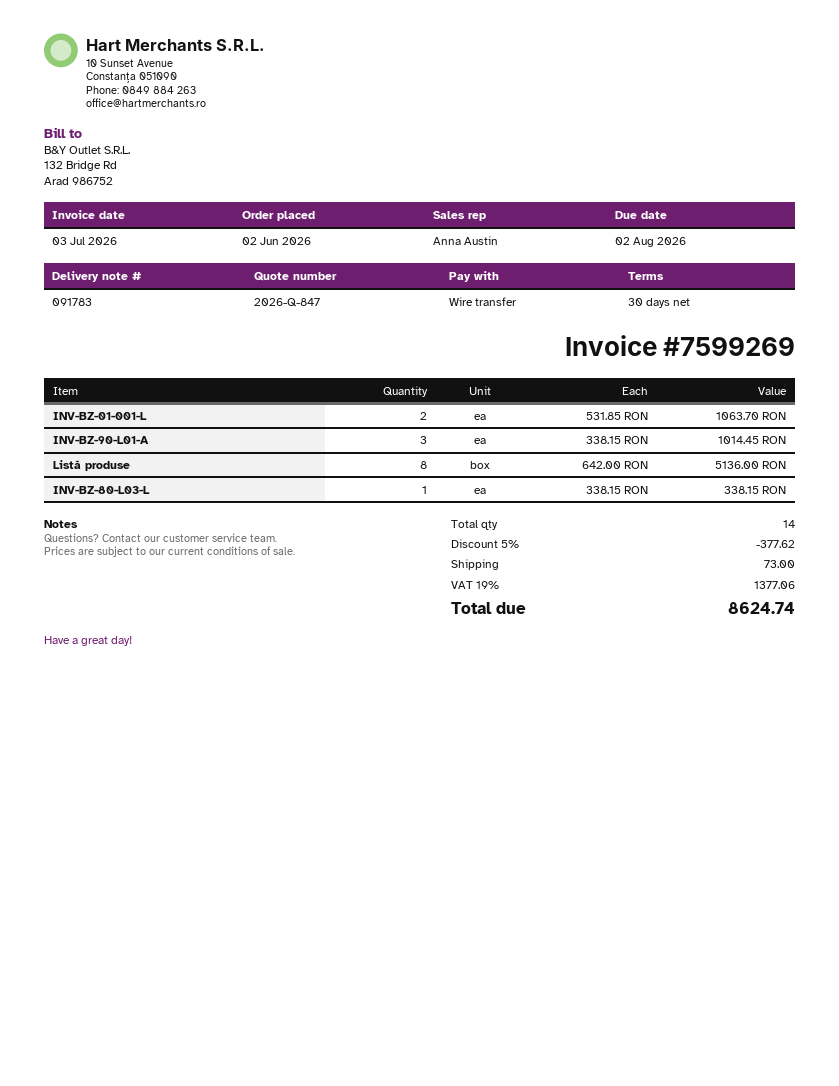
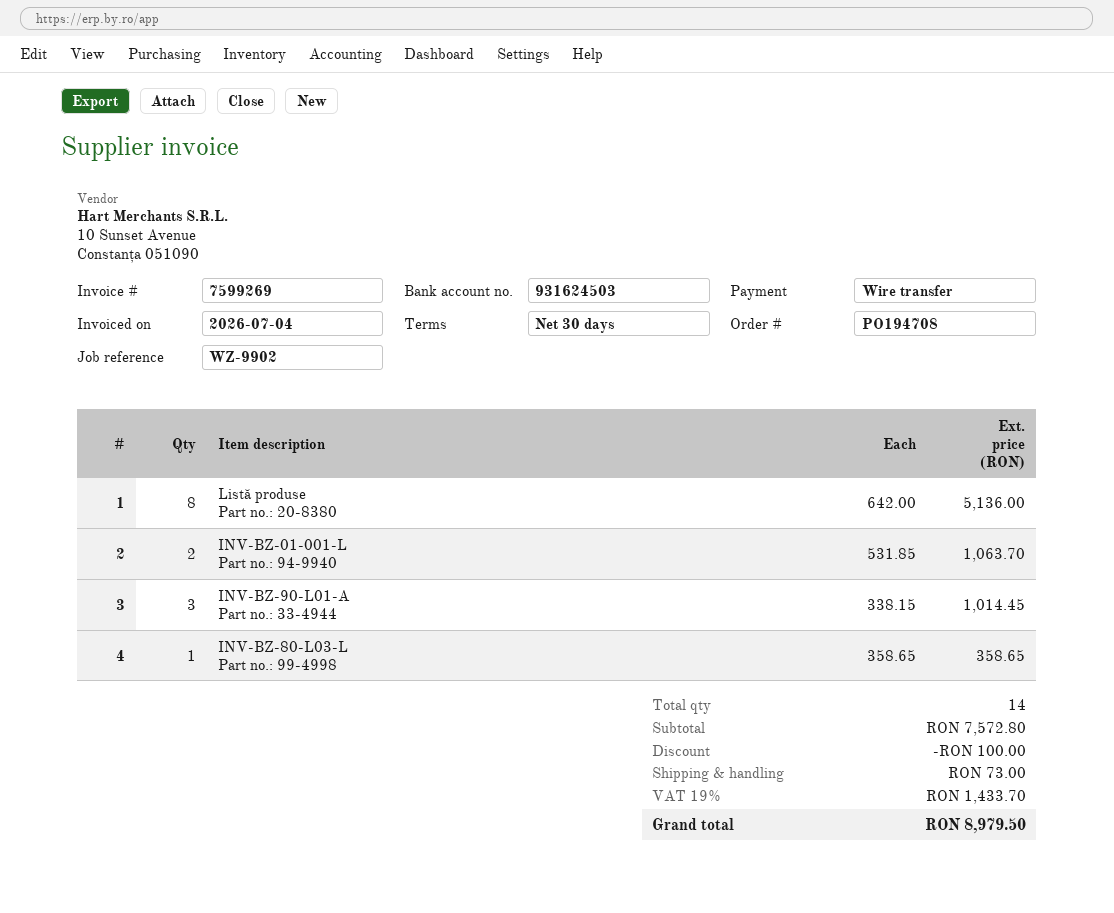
invoice date: 2026-07-03 -> 2026-07-04
INV-BZ-80-L03-L: 1 x 338.15 = 338.15 -> 1 x 358.65 = 358.65
discount: 377.62 -> 100.00
tax: 19% = 1377.06 -> 19% = 1433.70
total: 8624.74 -> 8979.50

